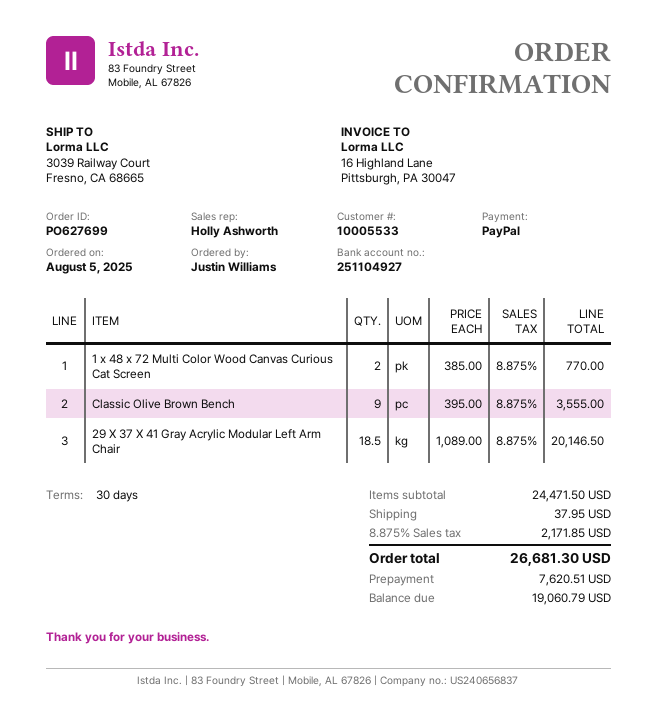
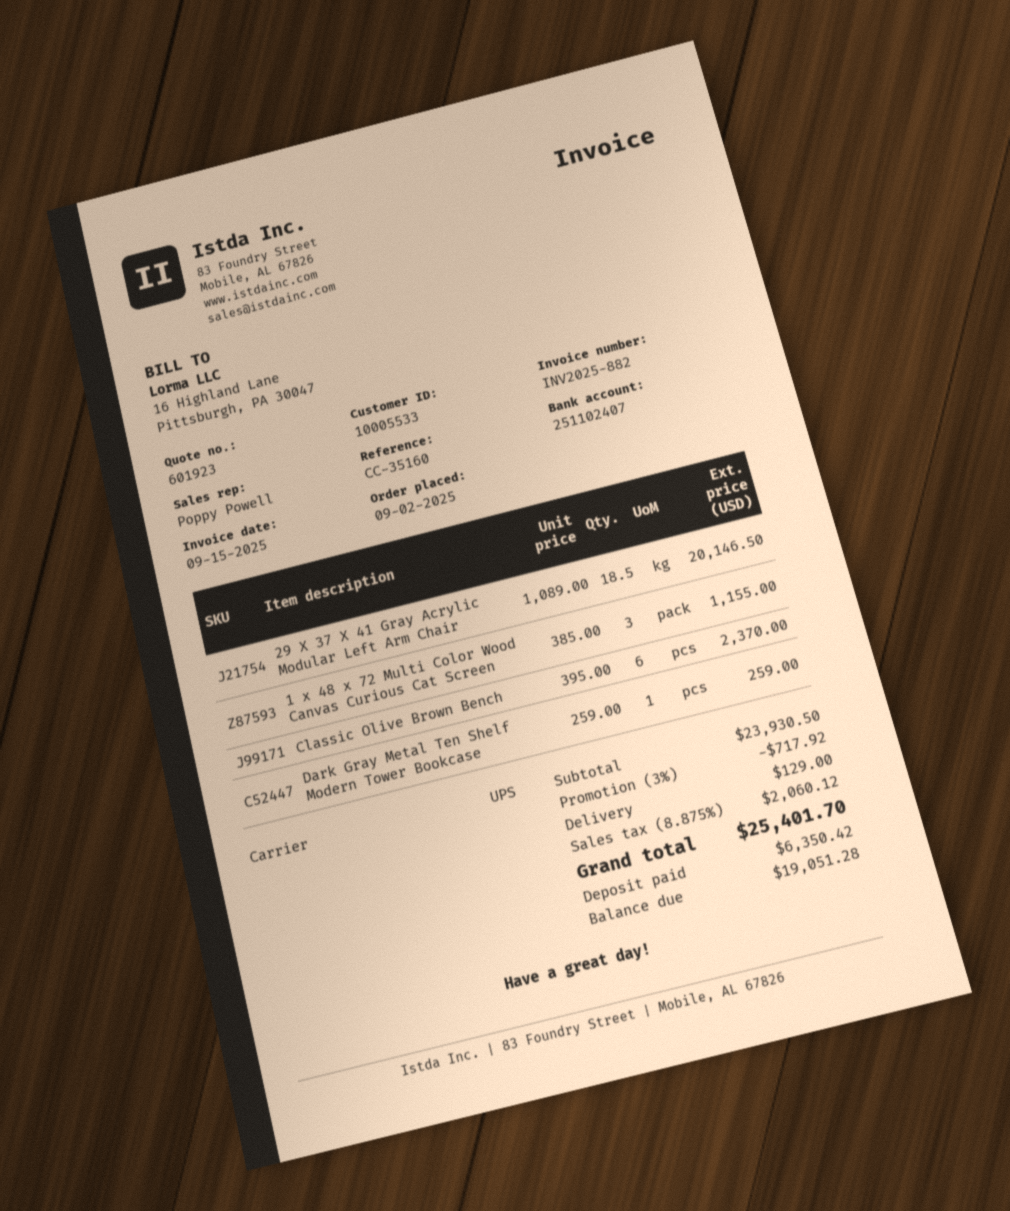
order date: 2025-08-05 -> 2025-09-02
sales rep: Holly Ashworth -> Poppy Powell
bank account: 251104927 -> 251102407
1 x 48 x 72 Multi Color Wood Canvas Curious Cat Screen: 2 x 385.00 = 770.00 -> 3 x 385.00 = 1155.00
Classic Olive Brown Bench: 9 x 395.00 = 3555.00 -> 6 x 395.00 = 2370.00
Dark Gray Metal Ten Shelf Modern Tower Bookcase: none -> 1 x 259.00 = 259.00
subtotal: 24471.50 -> 23930.50
discount: none -> 3% = 717.92
shipping: 37.95 -> 129.00
tax: 8.875% = 2171.85 -> 8.875% = 2060.12
total: 26681.30 -> 25401.70
deposit: 7620.51 -> 6350.42
balance: 19060.79 -> 19051.28

